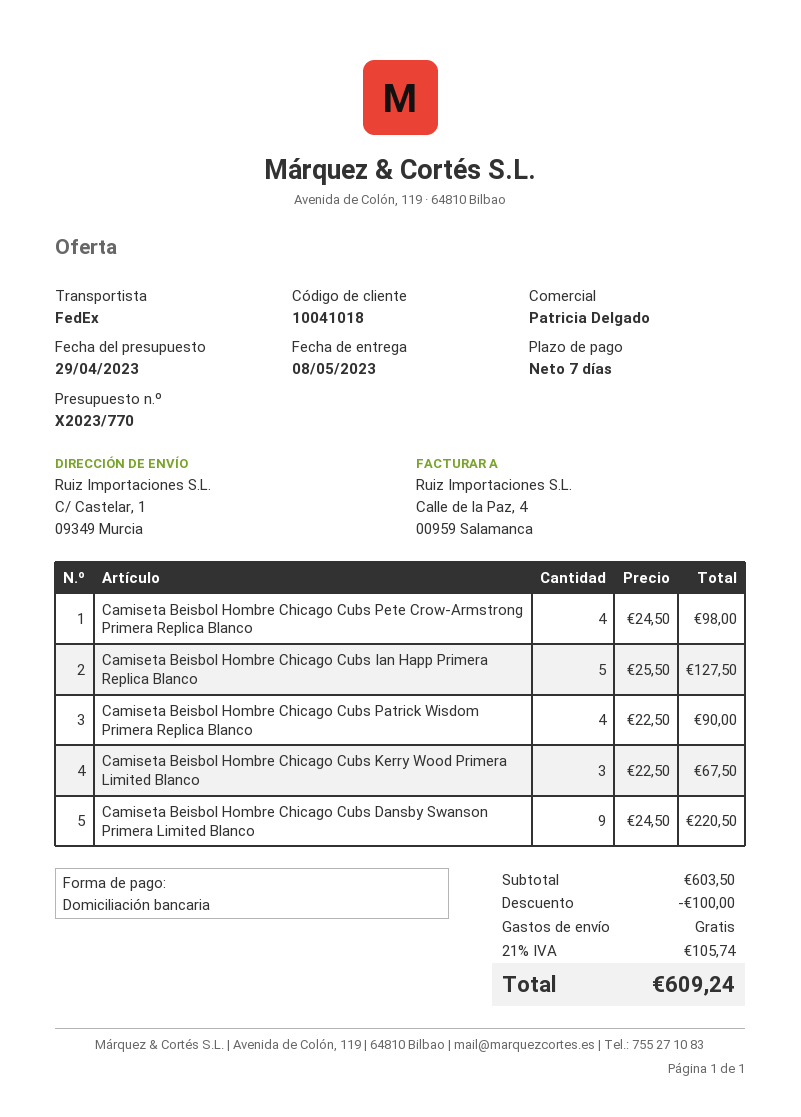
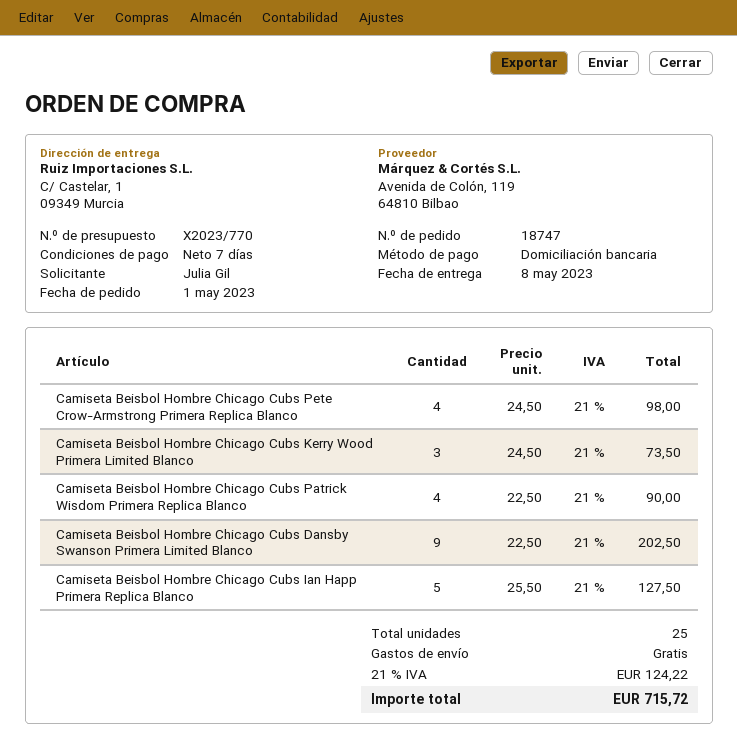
Camiseta Beisbol Hombre Chicago Cubs Kerry Wood Primera Limited Blanco: 3 x 22.50 = 67.50 -> 3 x 24.50 = 73.50
Camiseta Beisbol Hombre Chicago Cubs Dansby Swanson Primera Limited Blanco: 9 x 24.50 = 220.50 -> 9 x 22.50 = 202.50
discount: 100.00 -> none
tax: 21% = 105.74 -> 21% = 124.22
total: 609.24 -> 715.72

